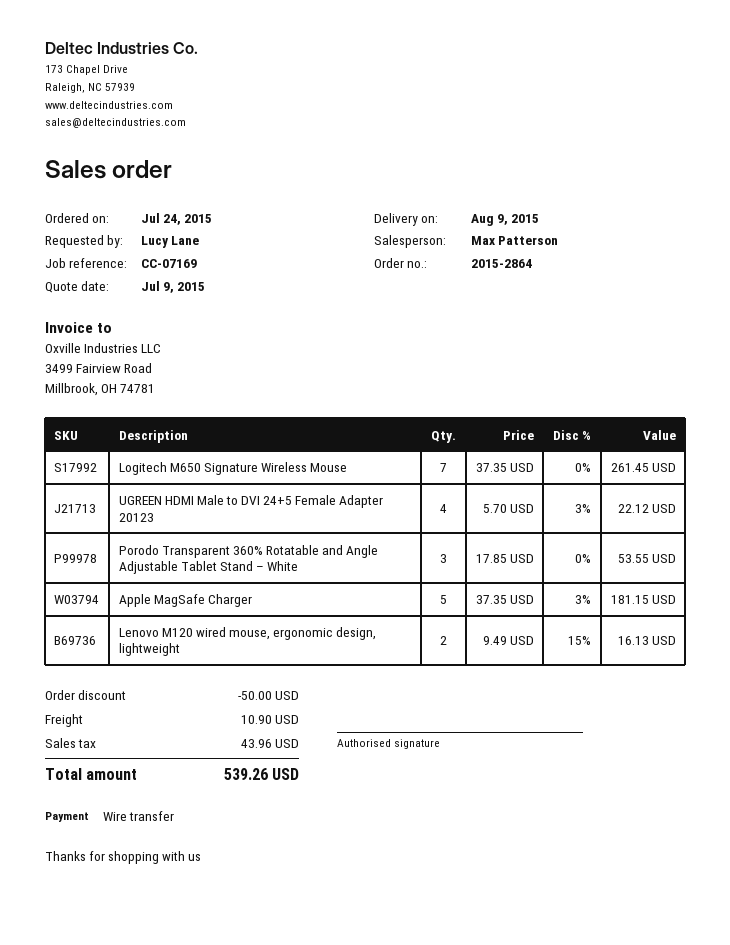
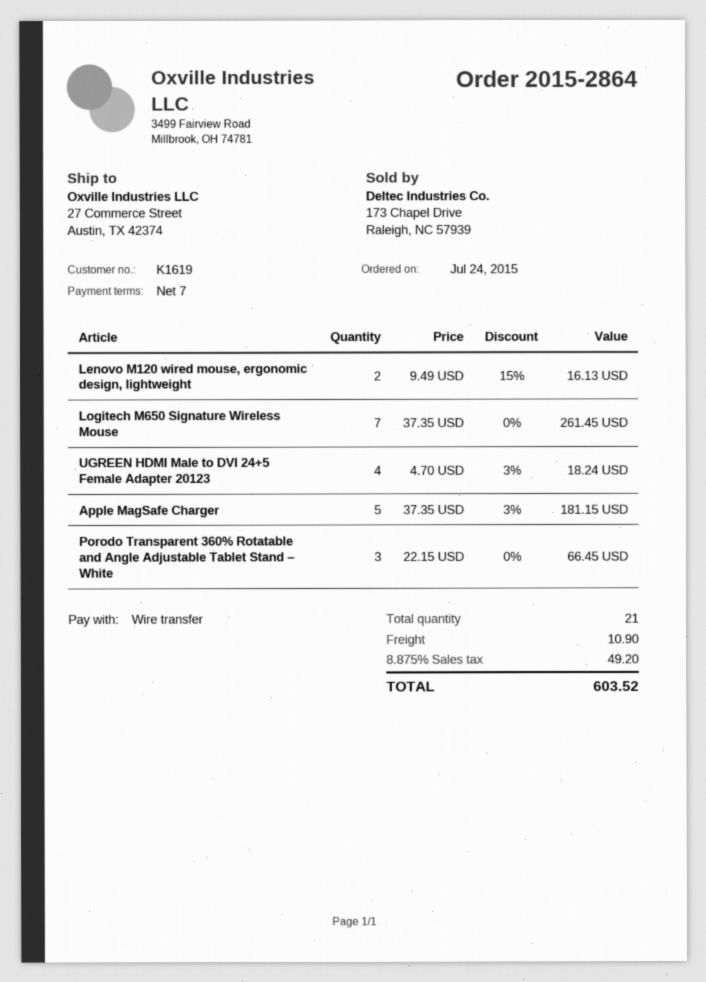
UGREEN HDMI Male to DVI 24+5 Female Adapter 20123: 4 x 5.70 - 3% = 22.12 -> 4 x 4.70 - 3% = 18.24
Porodo Transparent 360% Rotatable and Angle Adjustable Tablet Stand – White: 3 x 17.85 = 53.55 -> 3 x 22.15 = 66.45
discount: 50.00 -> none
tax: 43.96 -> 49.20
total: 539.26 -> 603.52

